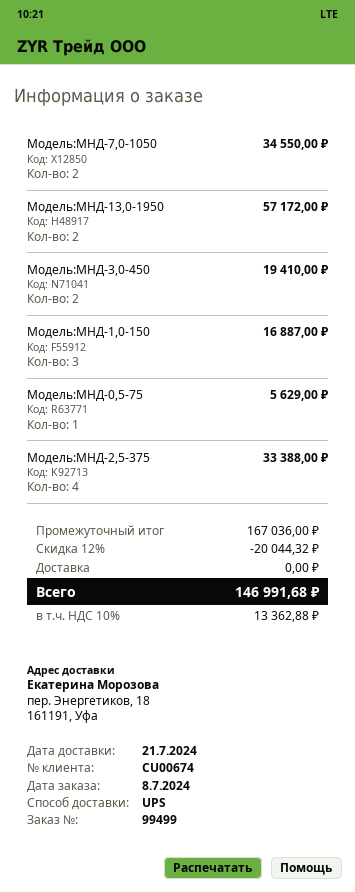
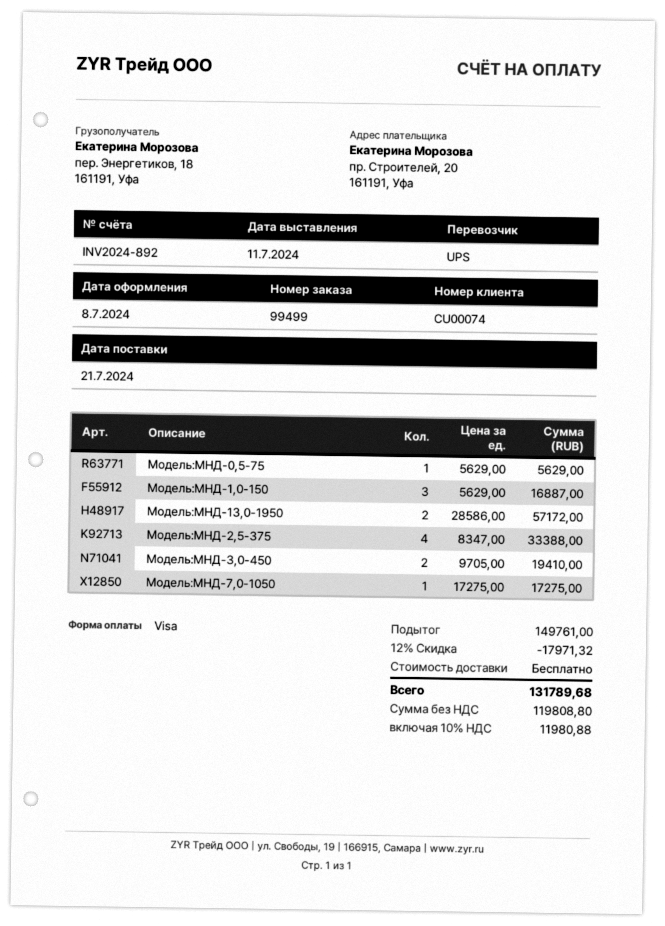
customer number: CU00674 -> CU00074
Модель:МНД-7,0-1050: 2 for 34550.00 -> 1 for 17275.00
subtotal: 167036.00 -> 149761.00
discount: 12% = 20044.32 -> 12% = 17971.32
tax: 10% = 13362.88 -> 10% = 11980.88
total: 146991.68 -> 131789.68

